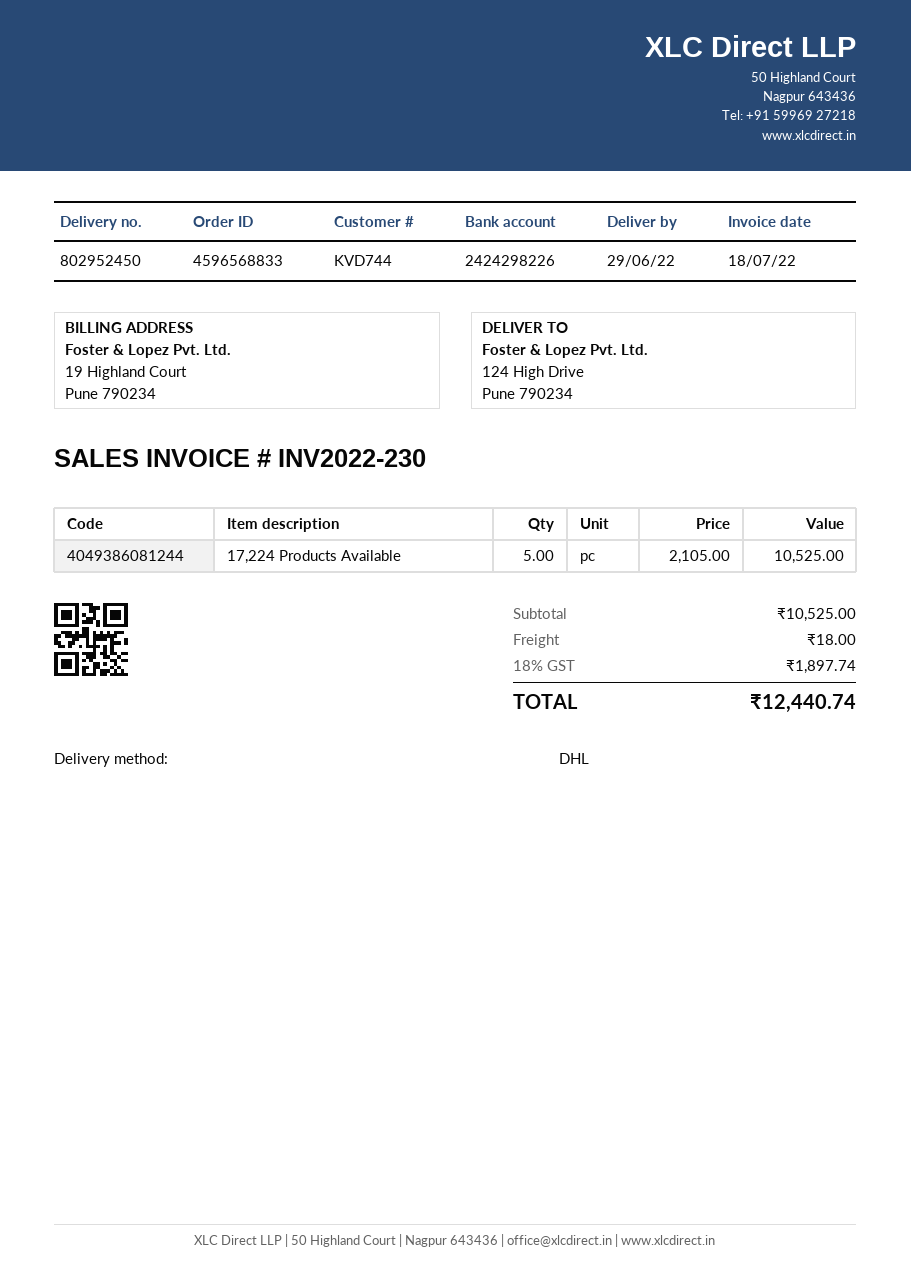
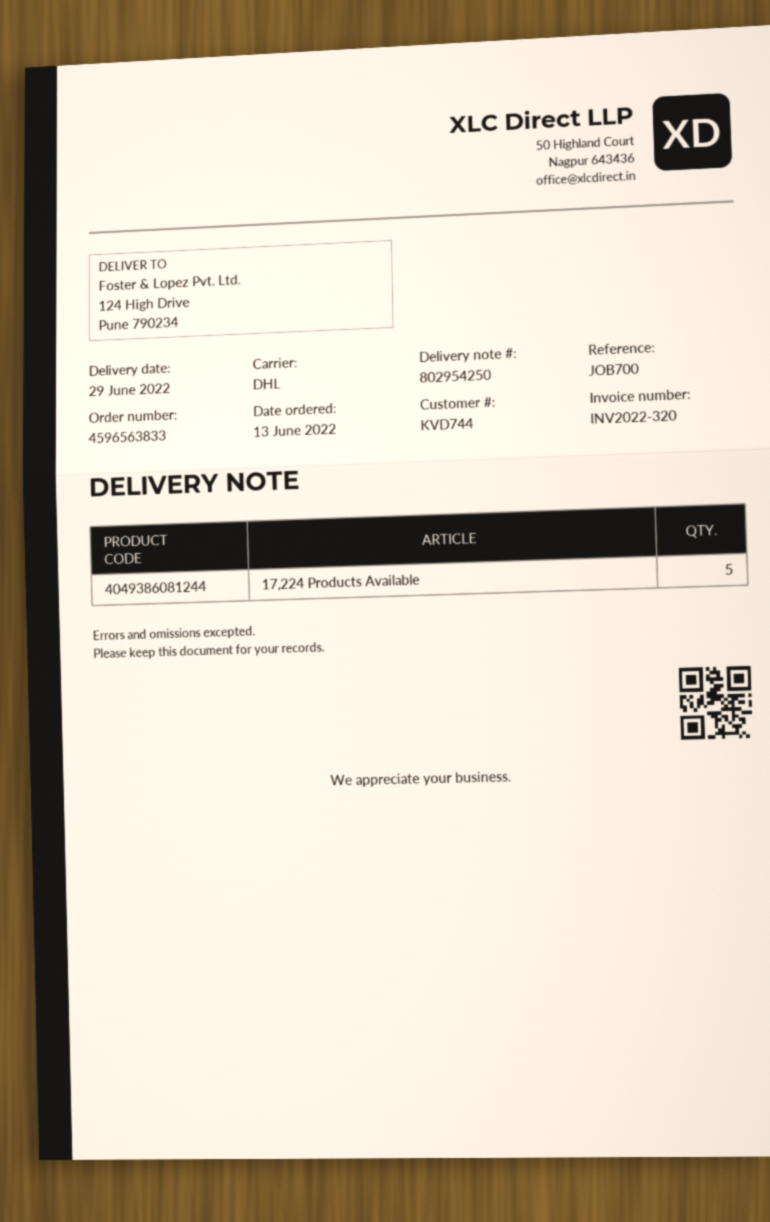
order number: 4596568833 -> 4596563833
delivery note number: 802952450 -> 802954250
invoice number: INV2022-230 -> INV2022-320

